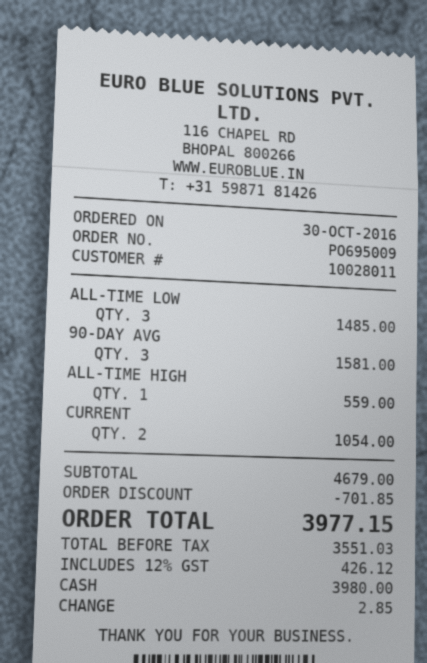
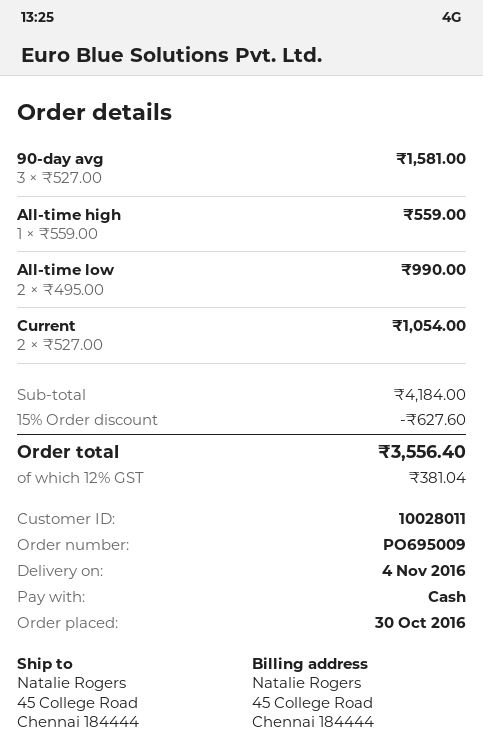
ALL-TIME LOW: 3 for 1485.00 -> 2 for 990.00
subtotal: 4679.00 -> 4184.00
discount: 701.85 -> 627.60
tax: 12% = 426.12 -> 12% = 381.04
total: 3977.15 -> 3556.40

